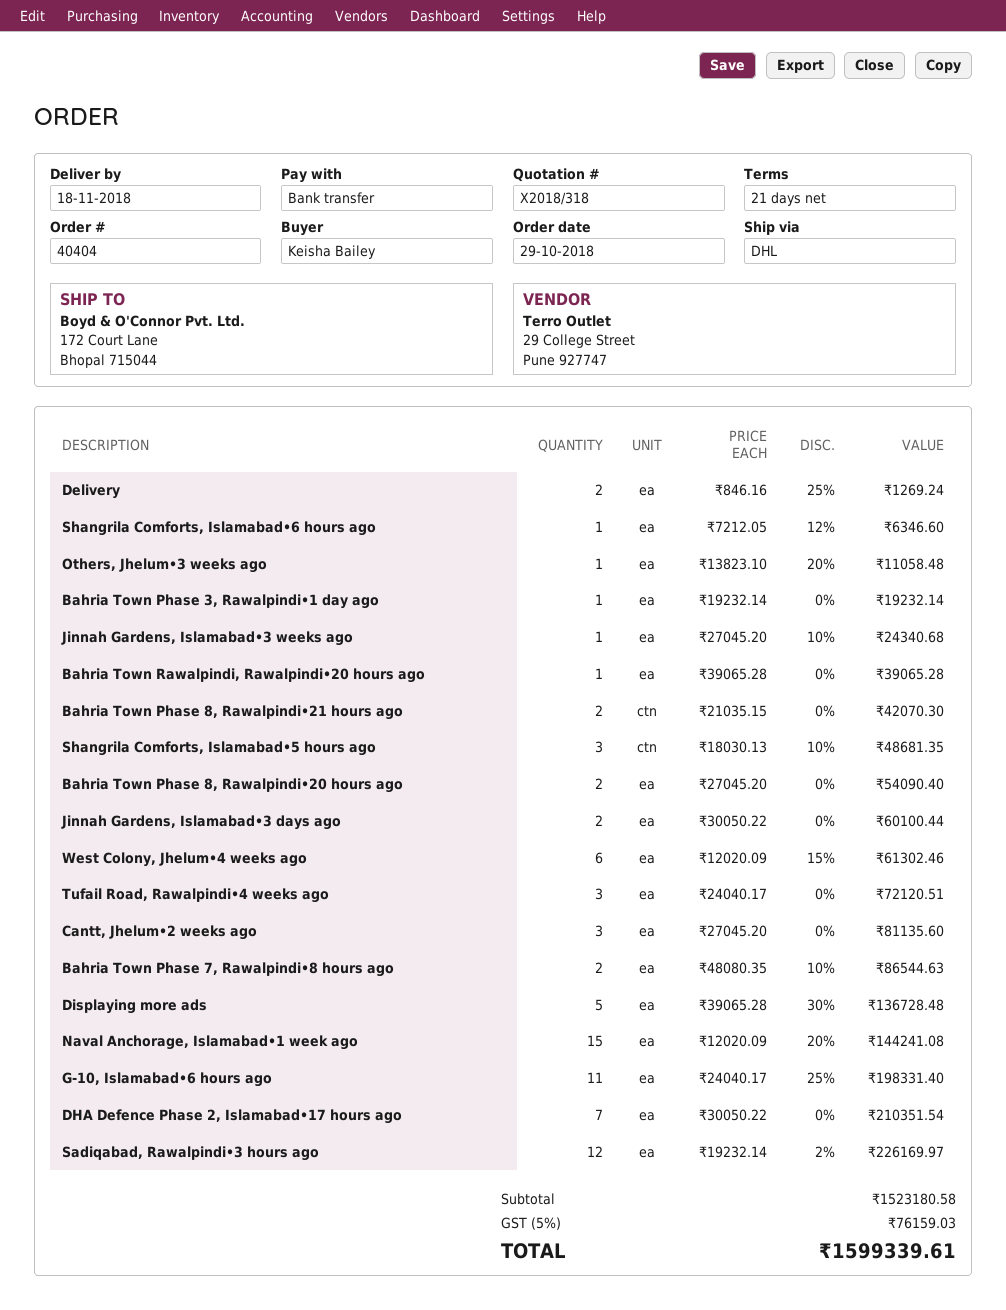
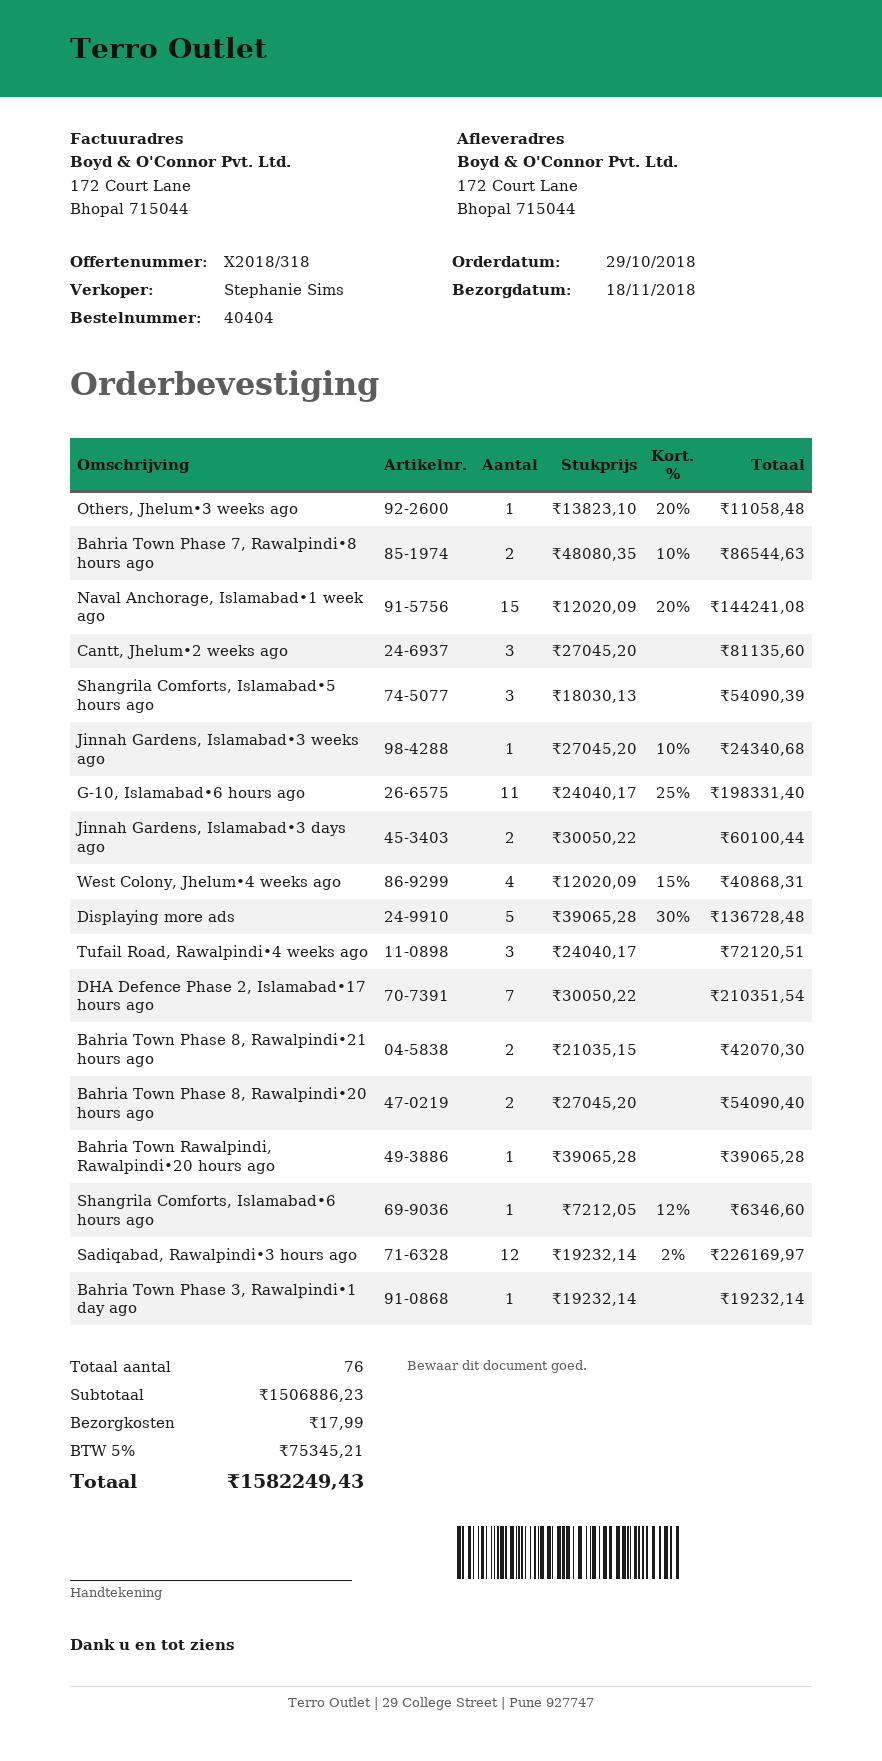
Delivery: 2 x 846.16 - 25% = 1269.24 -> none
Shangrila Comforts, Islamabad•5 hours ago: 3 x 18030.13 - 10% = 48681.35 -> 3 x 18030.13 = 54090.39
West Colony, Jhelum•4 weeks ago: 6 x 12020.09 - 15% = 61302.46 -> 4 x 12020.09 - 15% = 40868.31
subtotal: 1523180.58 -> 1506886.23
shipping: none -> 17.99
tax: 5% = 76159.03 -> 5% = 75345.21
total: 1599339.61 -> 1582249.43

